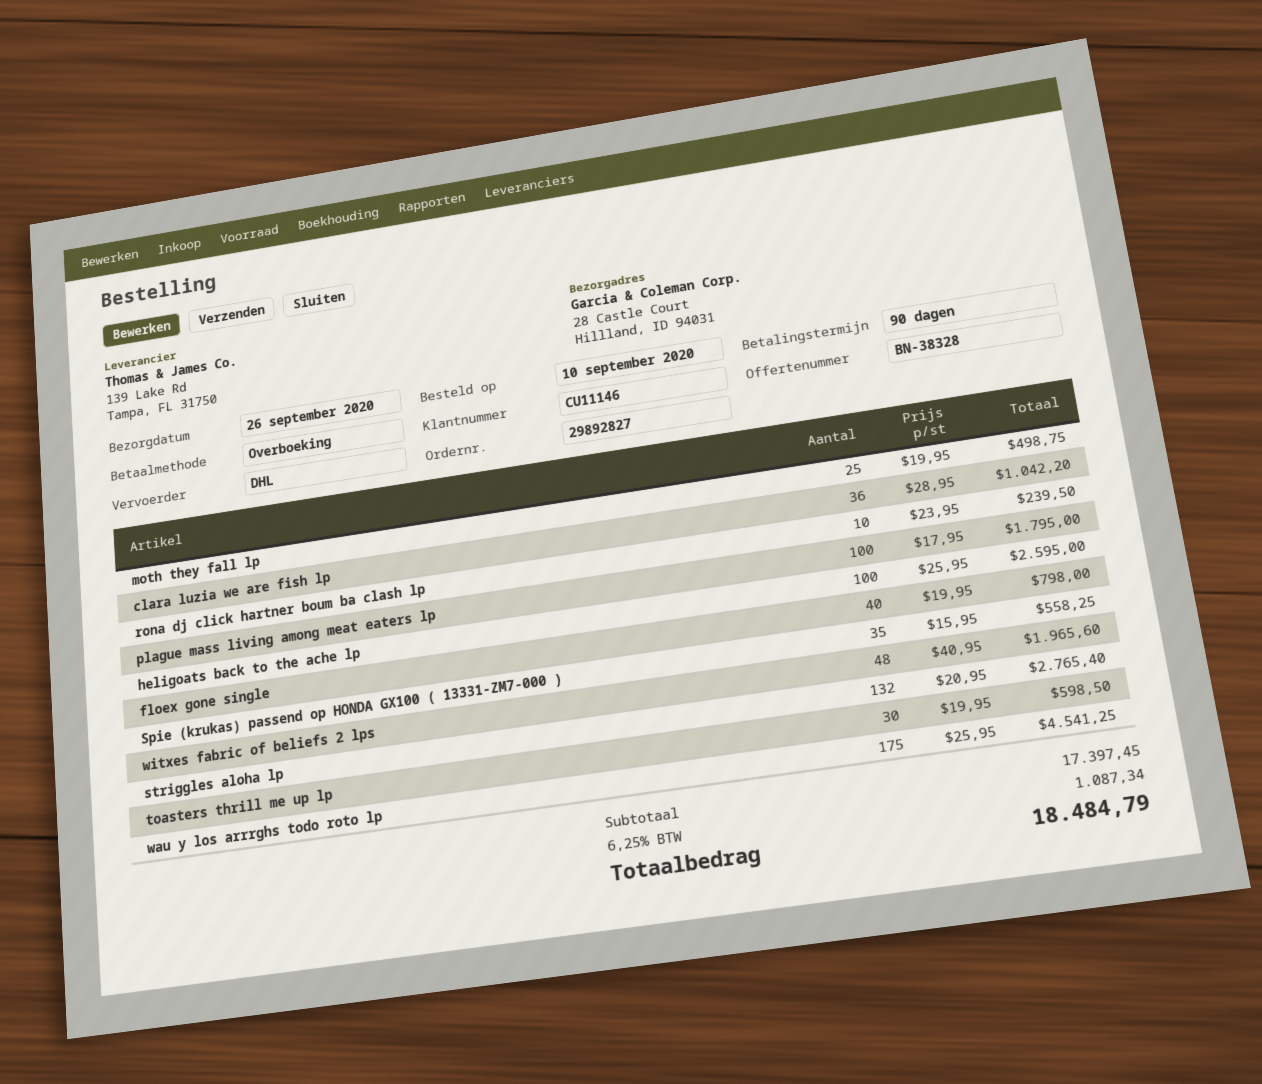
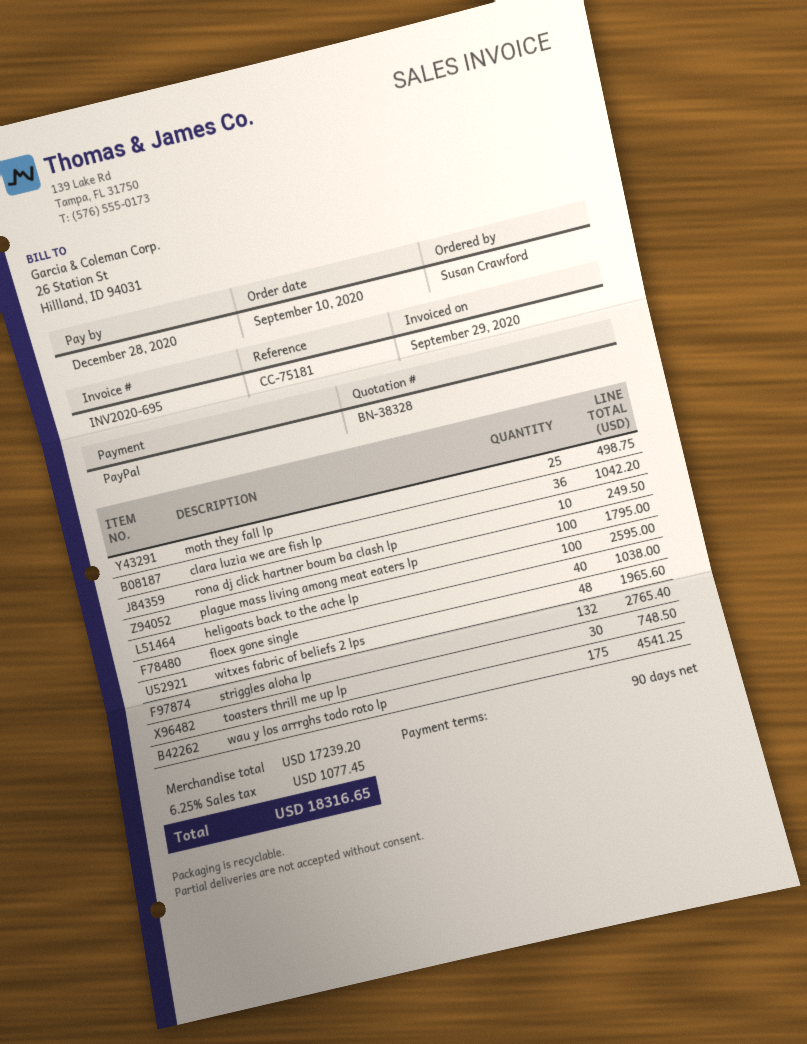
payment method: bank transfer -> PayPal
rona dj click hartner boum ba clash lp: 10 for 239.50 -> 10 for 249.50
floex gone single: 40 for 798.00 -> 40 for 1038.00
Spie (krukas) passend op HONDA GX100 ( 13331-ZM7-000 ): 35 for 558.25 -> none
toasters thrill me up lp: 30 for 598.50 -> 30 for 748.50
subtotal: 17397.45 -> 17239.20
tax: 6.25% = 1087.34 -> 6.25% = 1077.45
total: 18484.79 -> 18316.65

